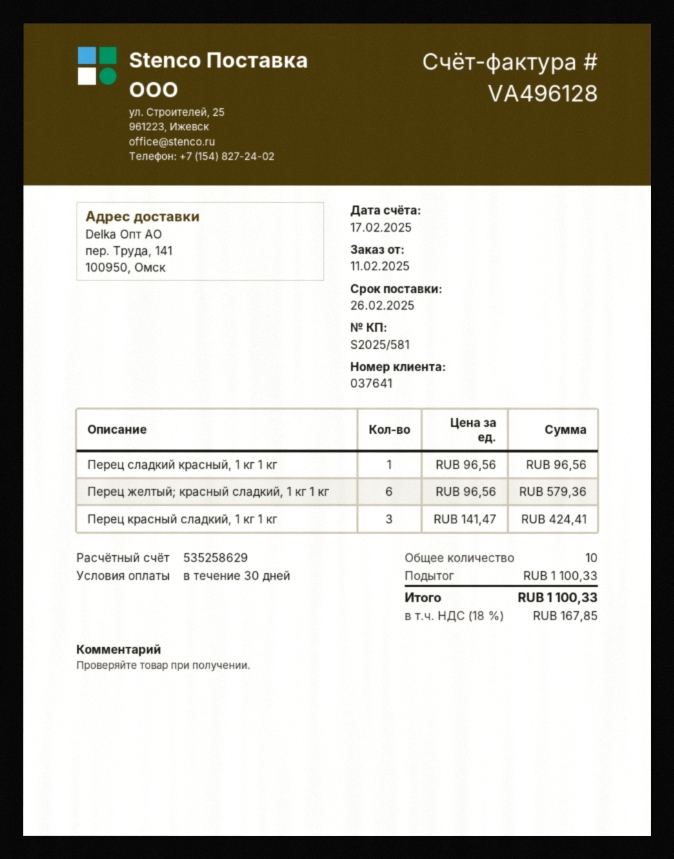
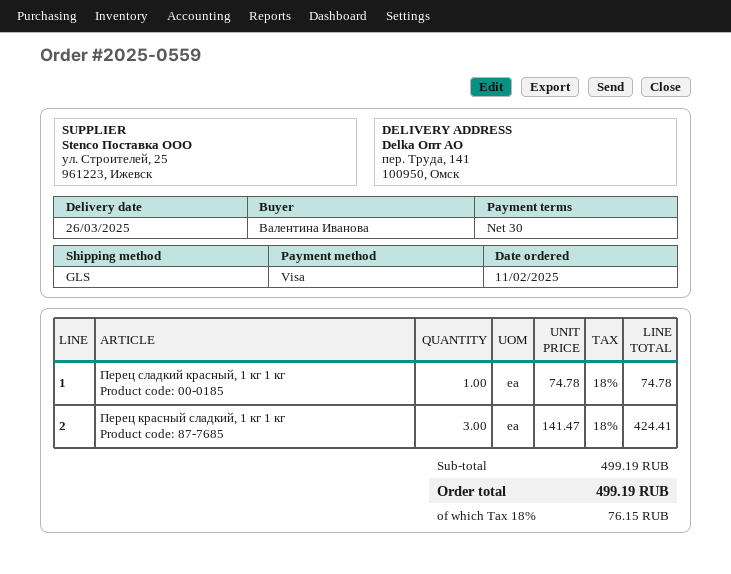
delivery date: 2025-02-26 -> 2025-03-26
Перец сладкий красный, 1 кг 1 кг: 1 x 96.56 = 96.56 -> 1 x 74.78 = 74.78
Перец желтый; красный сладкий, 1 кг 1 кг: 6 x 96.56 = 579.36 -> none
subtotal: 1100.33 -> 499.19
tax: 18% = 167.85 -> 18% = 76.15
total: 1100.33 -> 499.19

